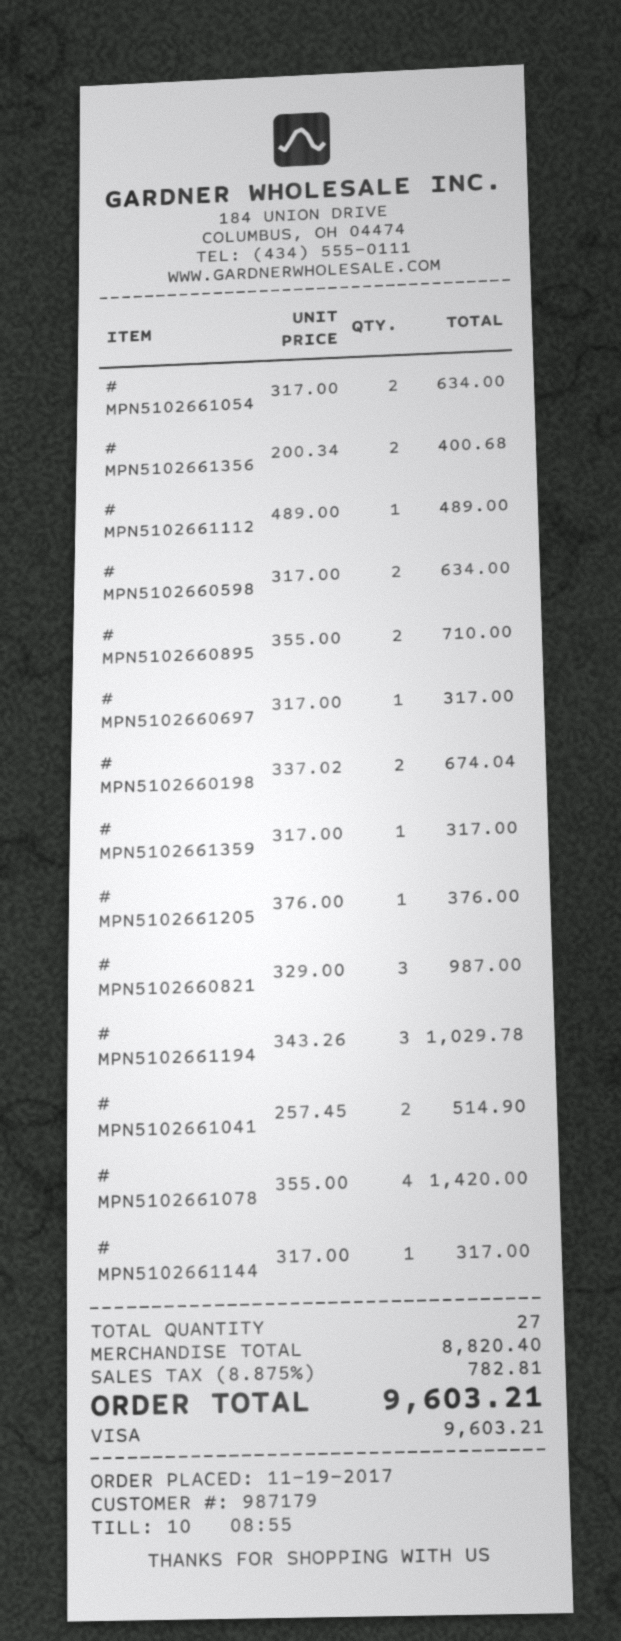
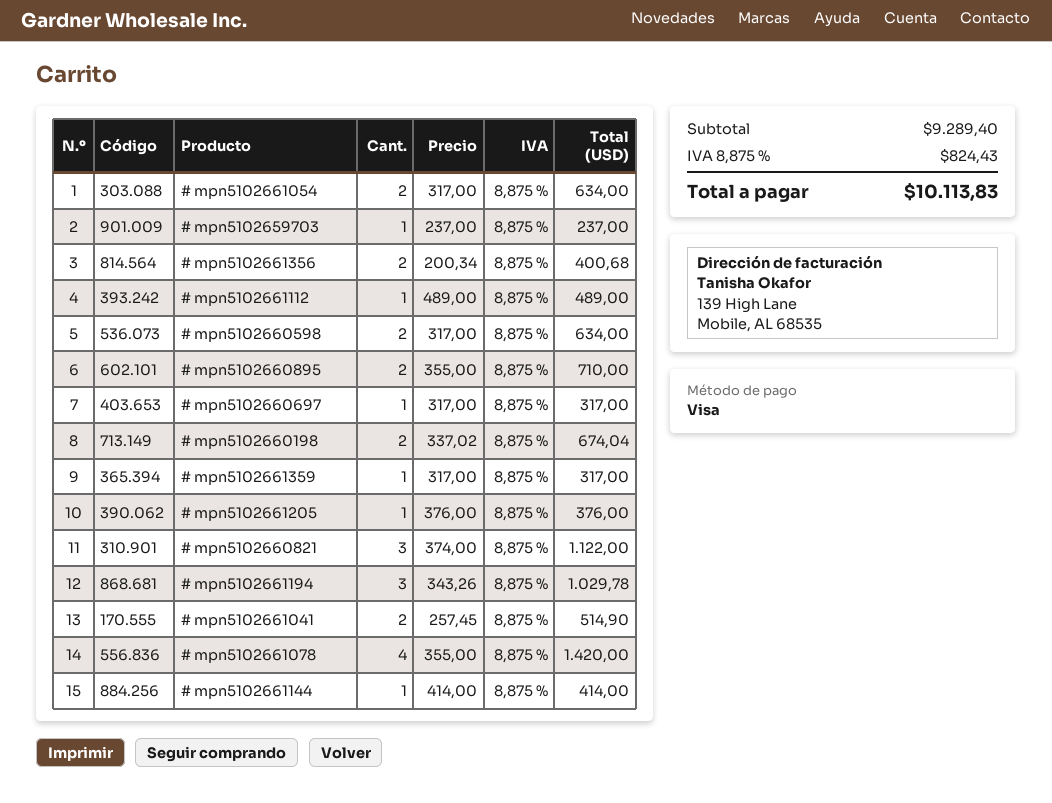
# MPN5102660821: 3 x 329.00 = 987.00 -> 3 x 374.00 = 1122.00
# MPN5102661144: 1 x 317.00 = 317.00 -> 1 x 414.00 = 414.00
# mpn5102659703: none -> 1 x 237.00 = 237.00
subtotal: 8820.40 -> 9289.40
tax: 8.875% = 782.81 -> 8.875% = 824.43
total: 9603.21 -> 10113.83

